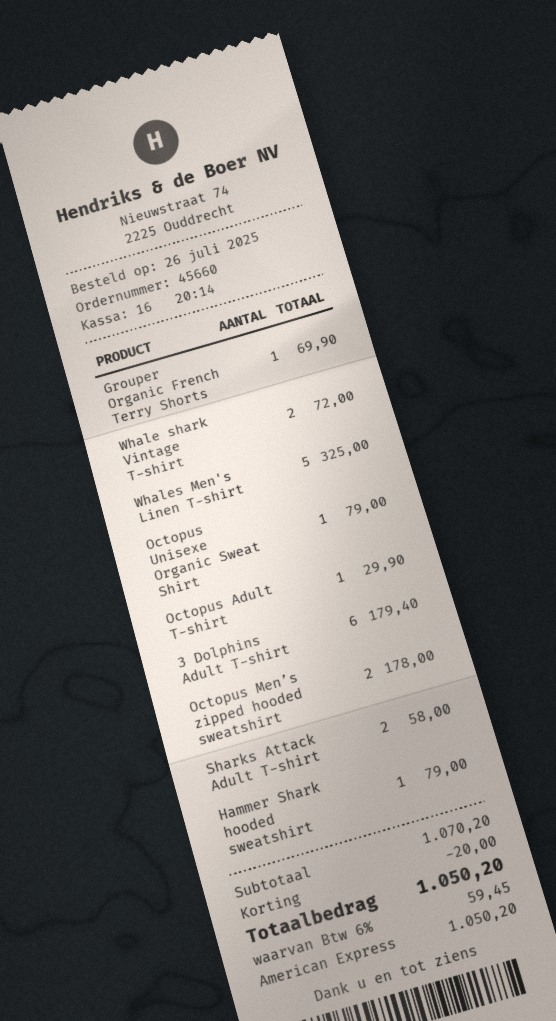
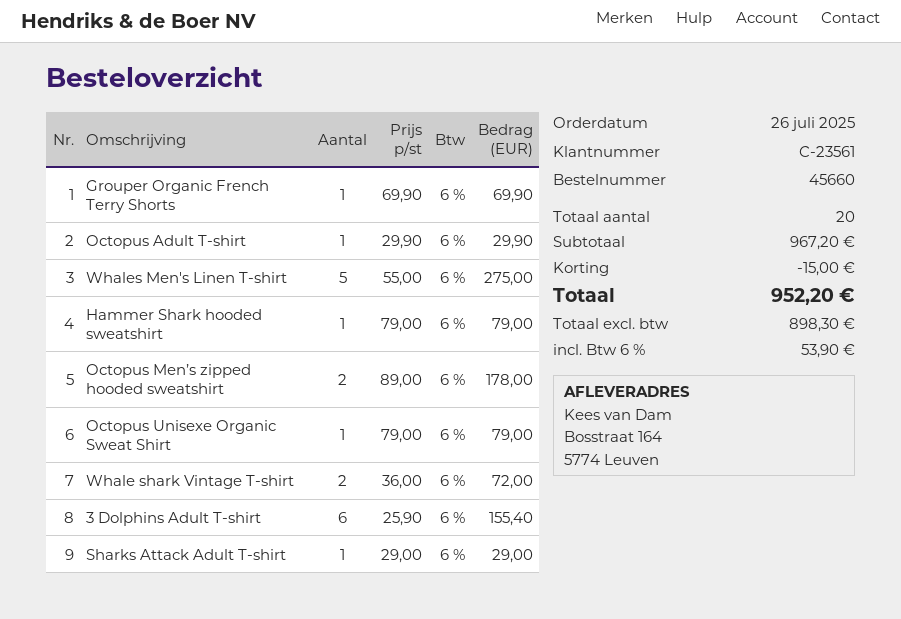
Whales Men's Linen T-shirt: 5 for 325.00 -> 5 for 275.00
3 Dolphins Adult T-shirt: 6 for 179.40 -> 6 for 155.40
Sharks Attack Adult T-shirt: 2 for 58.00 -> 1 for 29.00
subtotal: 1070.20 -> 967.20
discount: 20.00 -> 15.00
tax: 6% = 59.45 -> 6% = 53.90
total: 1050.20 -> 952.20

